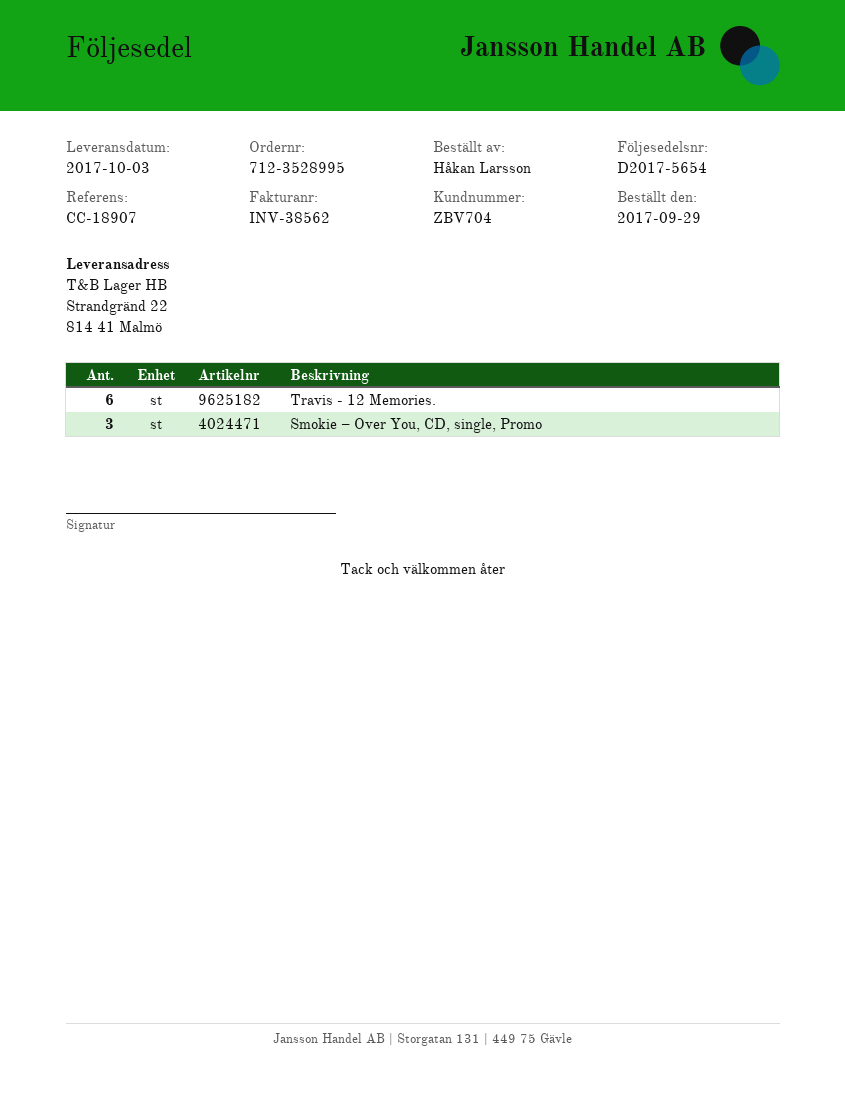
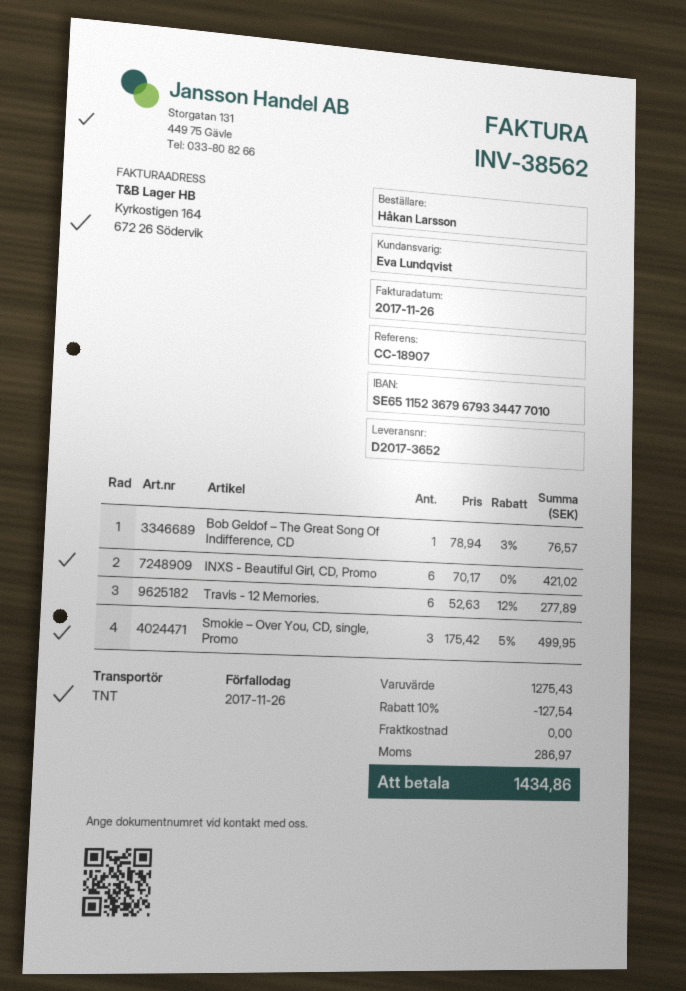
delivery note number: D2017-5654 -> D2017-3652
Bob Geldof – The Great Song Of Indifference, CD: none -> 1
INXS - Beautiful Girl, CD, Promo: none -> 6

